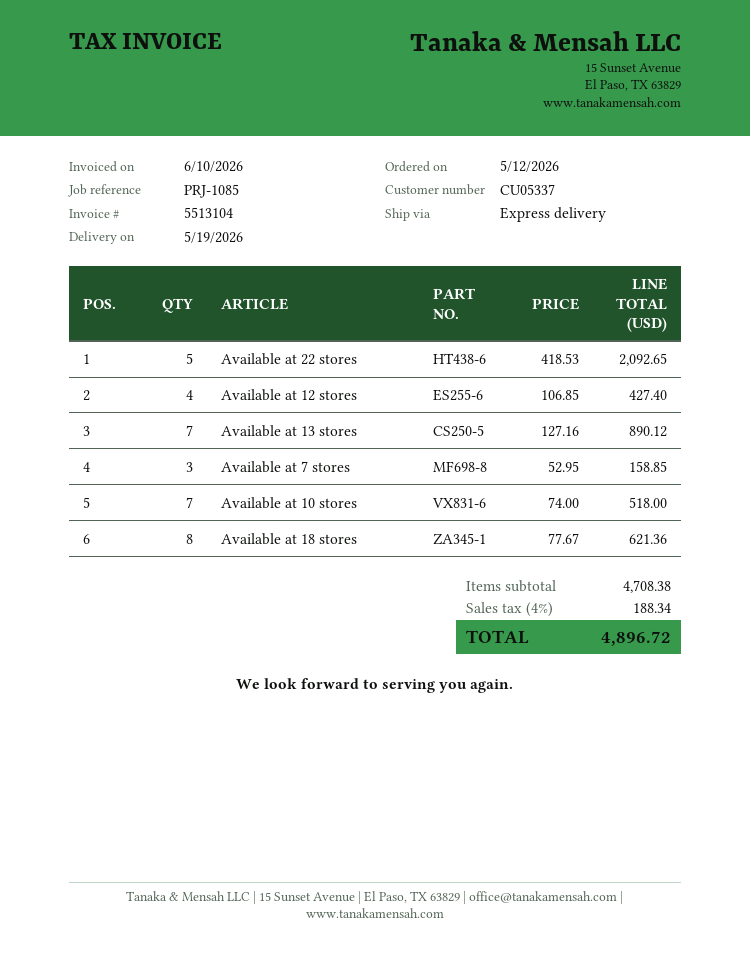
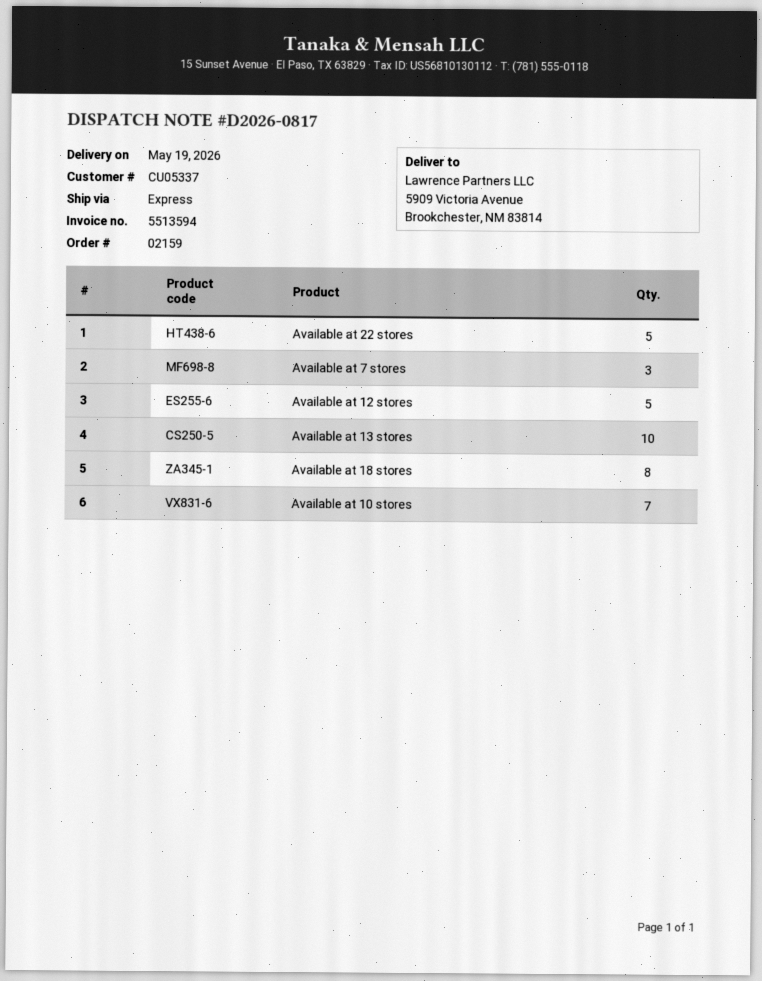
invoice number: 5513104 -> 5513594
Available at 12 stores: 4 -> 5
Available at 13 stores: 7 -> 10

